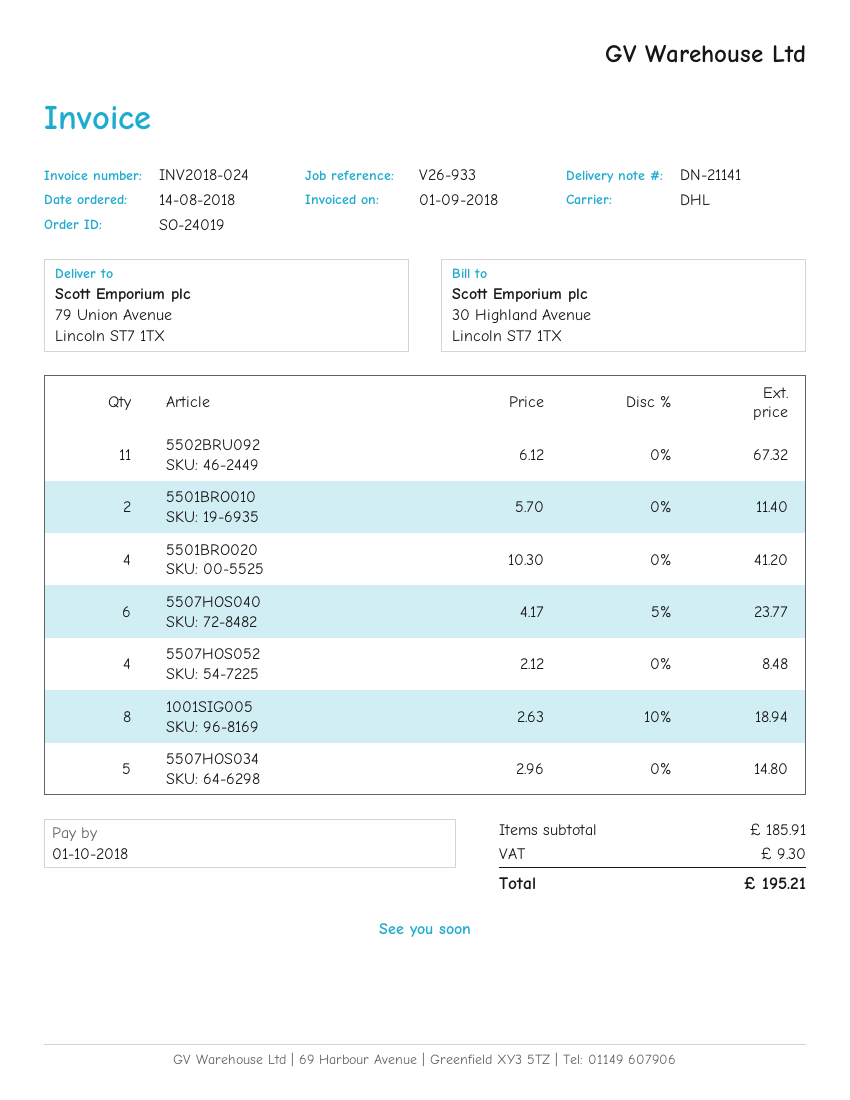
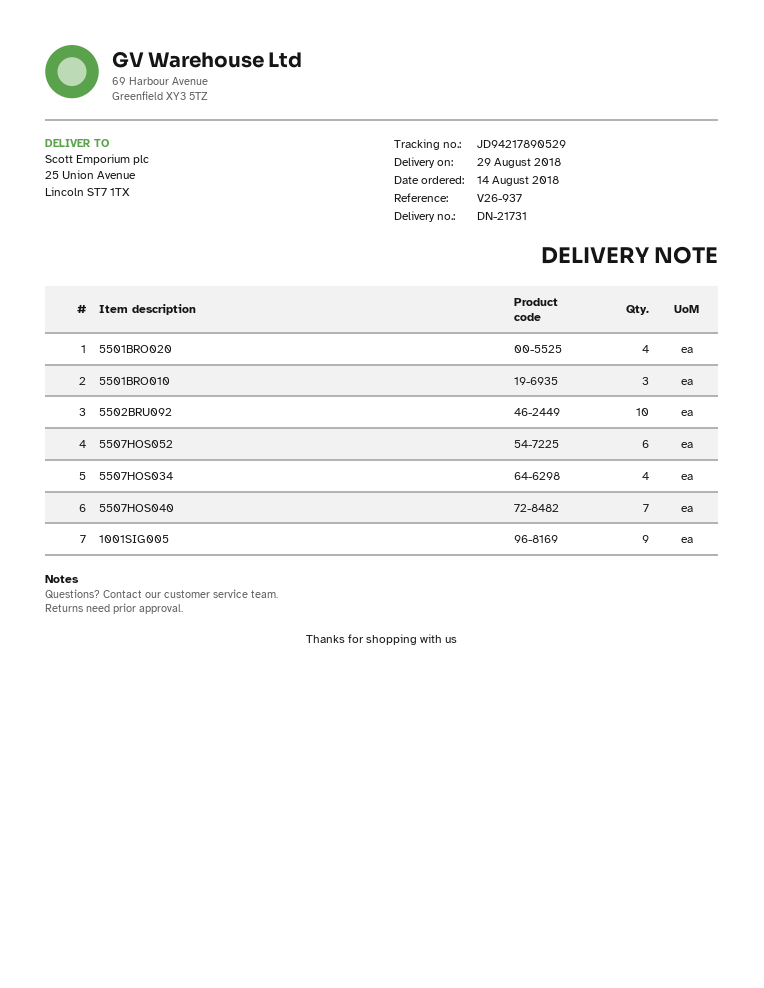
delivery note number: DN-21141 -> DN-21731
reference: V26-933 -> V26-937
ship to: 79 Union Avenue, Lincoln ST7 1TX -> 25 Union Avenue, Lincoln ST7 1TX
5502BRU092: 11 -> 10
5501BRO010: 2 -> 3
5507HOS040: 6 -> 7
5507HOS052: 4 -> 6
1001SIG005: 8 -> 9
5507HOS034: 5 -> 4

